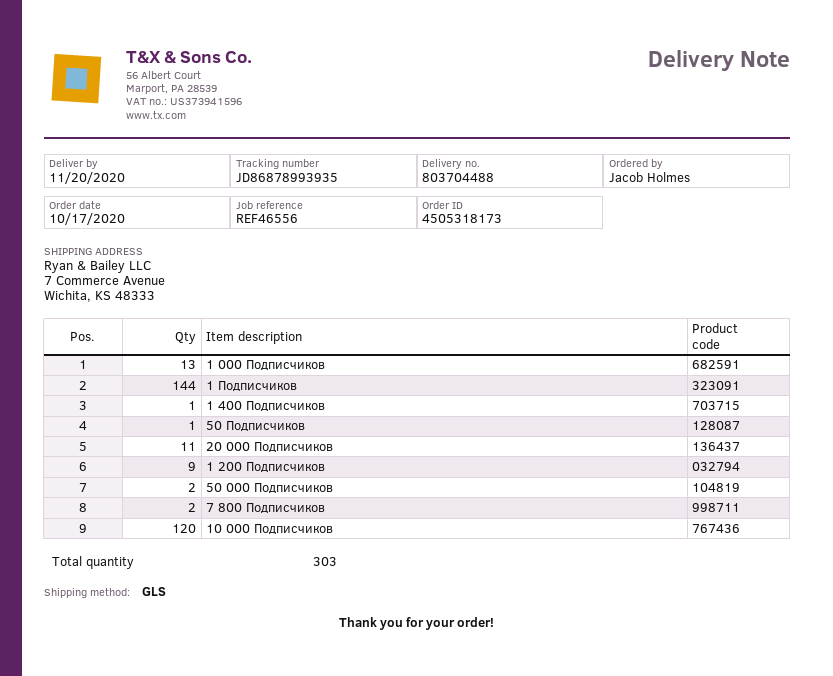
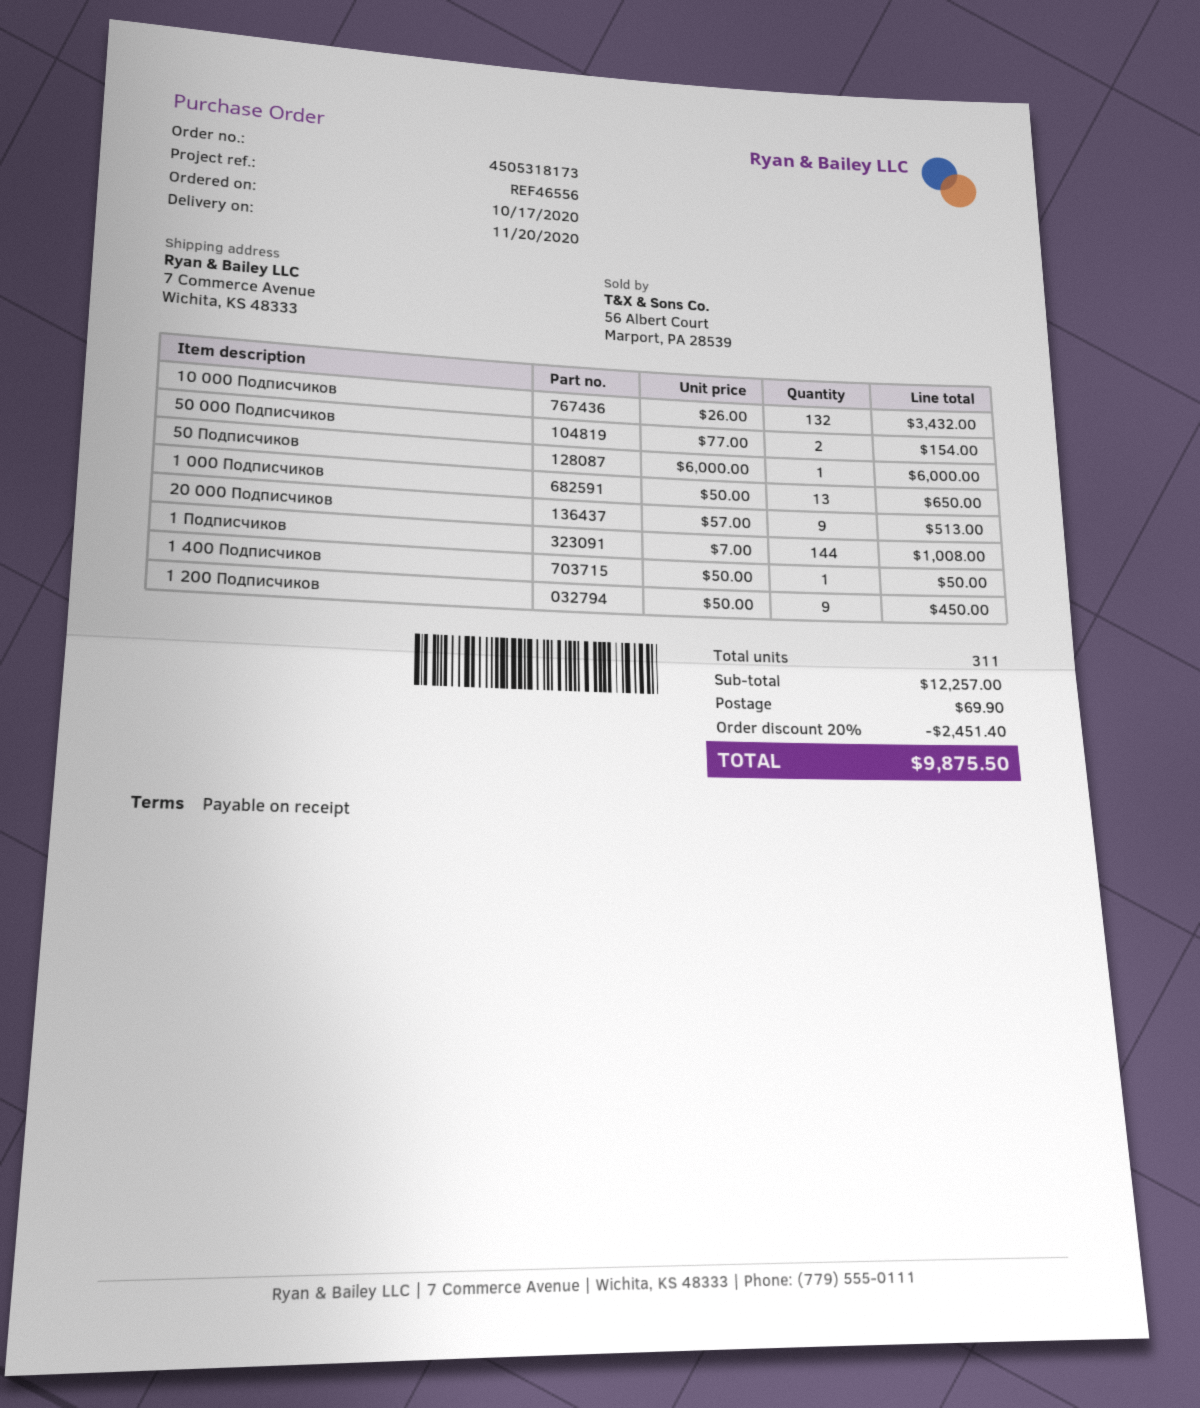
20 000 Подписчиков: 11 -> 9
7 800 Подписчиков: 2 -> none
10 000 Подписчиков: 120 -> 132
total quantity: 303 -> 311

